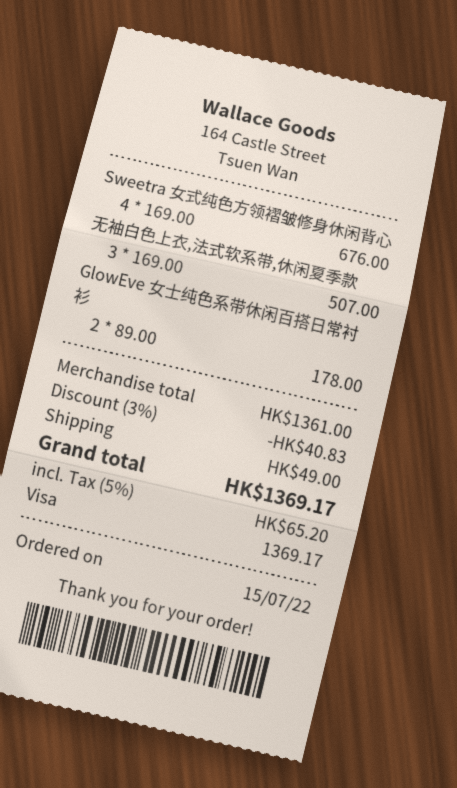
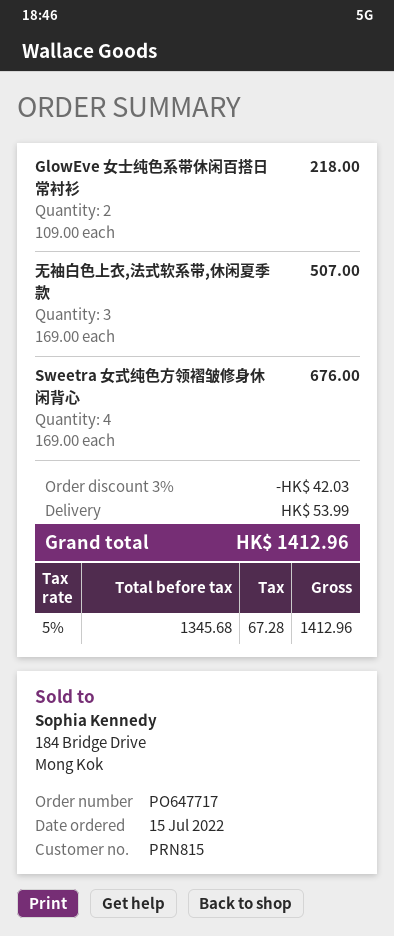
GlowEve 女士纯色系带休闲百搭日常衬衫: 2 x 89.00 = 178.00 -> 2 x 109.00 = 218.00
discount: 3% = 40.83 -> 3% = 42.03
shipping: 49.00 -> 53.99
tax: 5% = 65.20 -> 5% = 67.28
total: 1369.17 -> 1412.96

